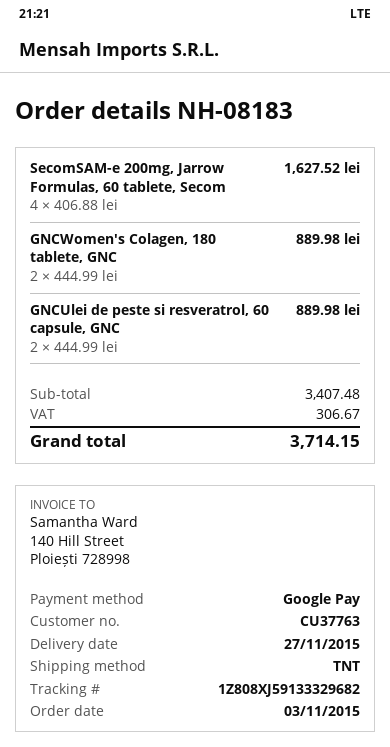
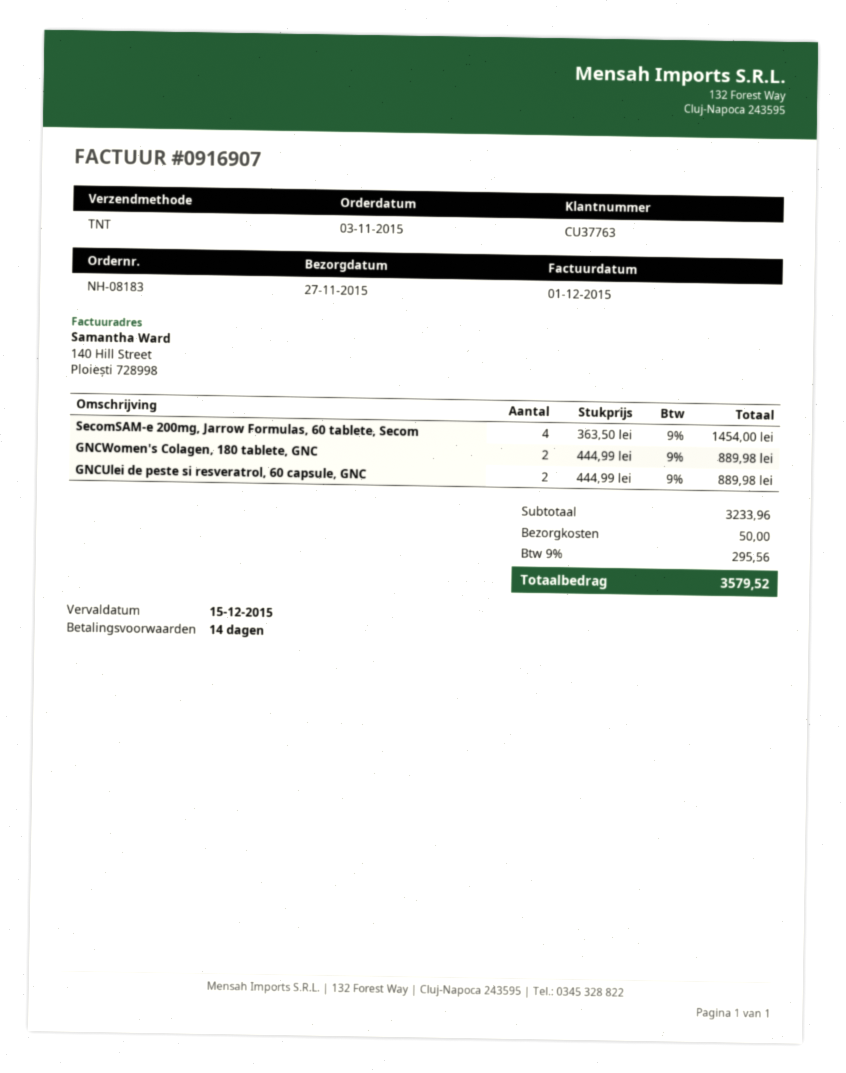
SecomSAM-e 200mg, Jarrow Formulas, 60 tablete, Secom: 4 x 406.88 = 1627.52 -> 4 x 363.50 = 1454.00
subtotal: 3407.48 -> 3233.96
shipping: none -> 50.00
tax: 306.67 -> 295.56
total: 3714.15 -> 3579.52

